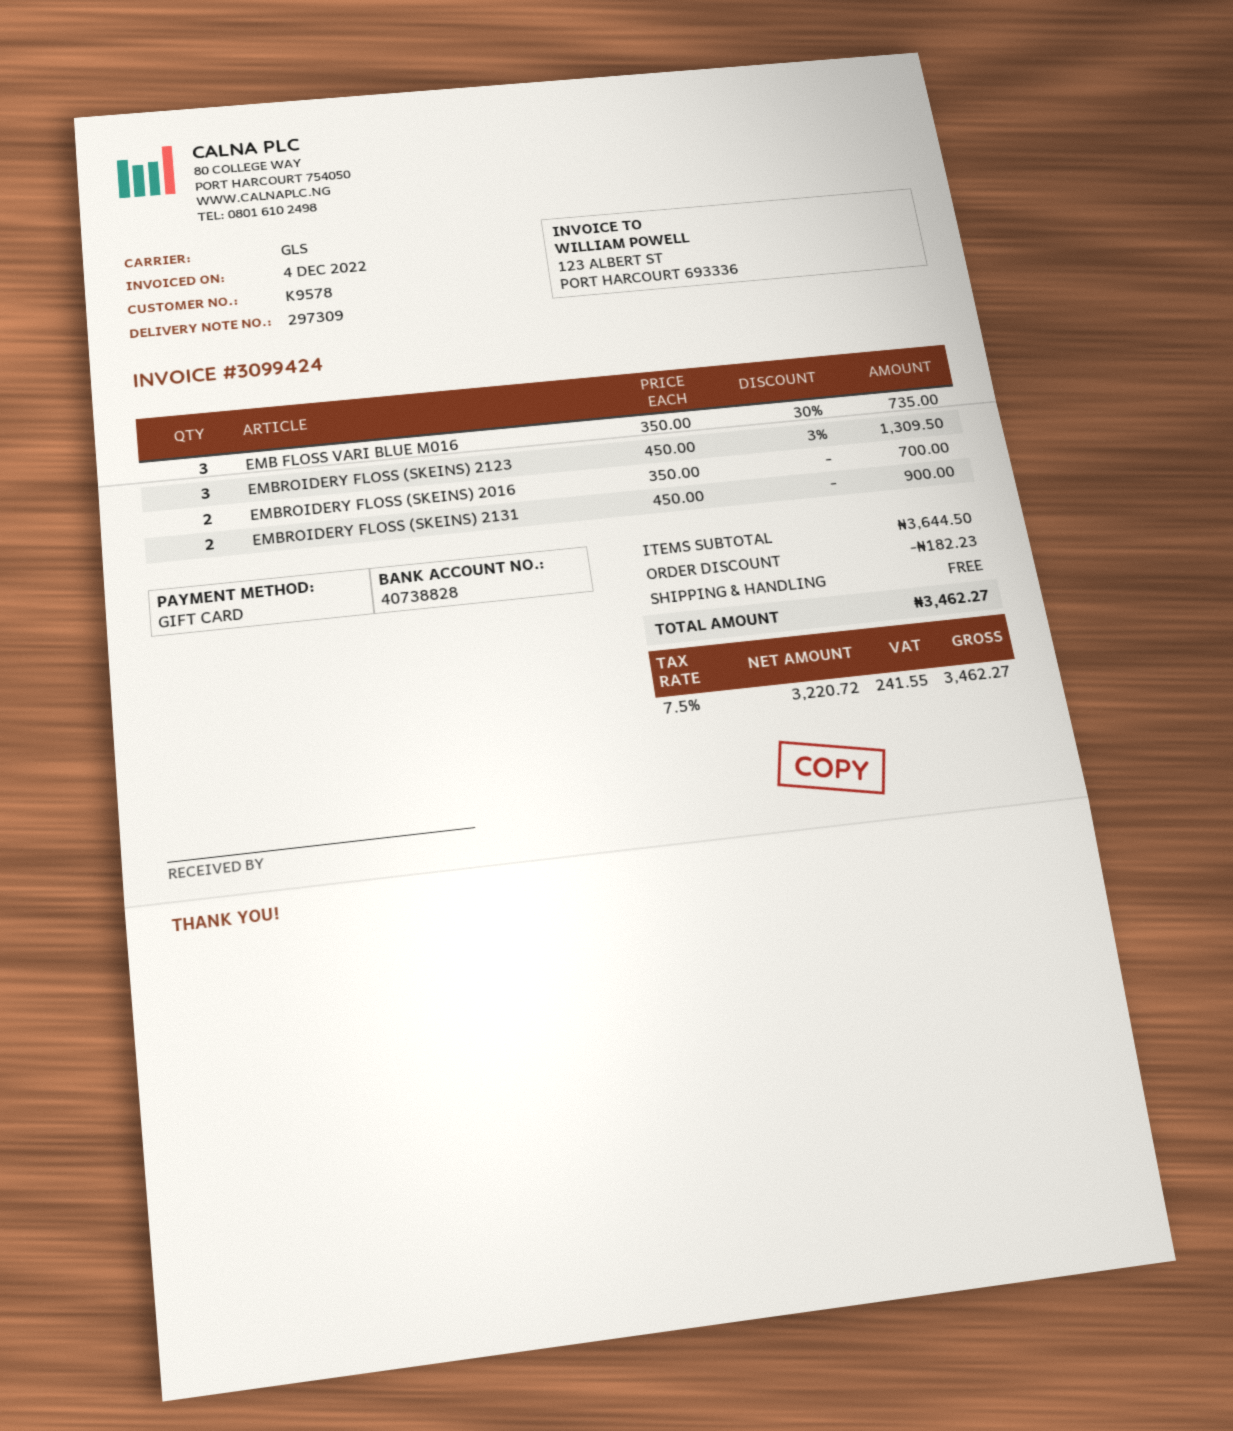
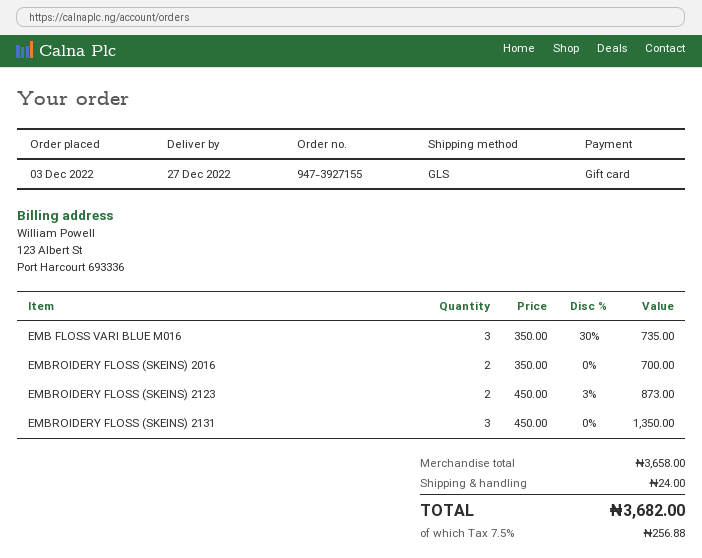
EMBROIDERY FLOSS (SKEINS) 2123: 3 x 450.00 - 3% = 1309.50 -> 2 x 450.00 - 3% = 873.00
EMBROIDERY FLOSS (SKEINS) 2131: 2 x 450.00 = 900.00 -> 3 x 450.00 = 1350.00
subtotal: 3644.50 -> 3658.00
discount: 182.23 -> none
shipping: 0.00 -> 24.00
tax: 7.5% = 241.55 -> 7.5% = 256.88
total: 3462.27 -> 3682.00

